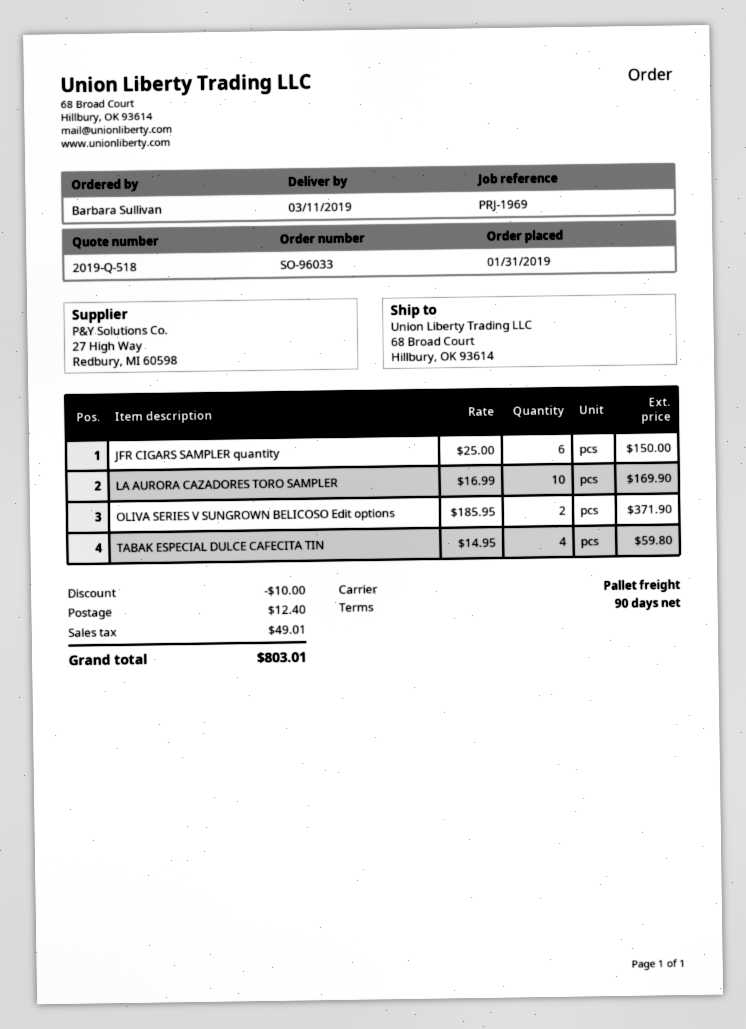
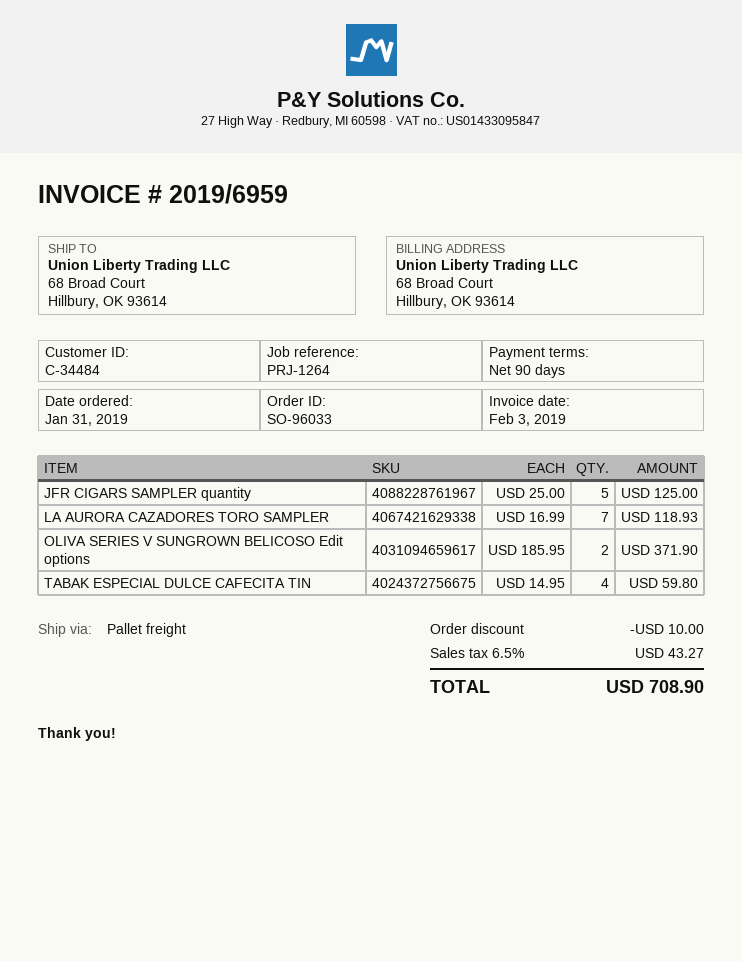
reference: PRJ-1969 -> PRJ-1264
JFR CIGARS SAMPLER quantity: 6 x 25.00 = 150.00 -> 5 x 25.00 = 125.00
LA AURORA CAZADORES TORO SAMPLER: 10 x 16.99 = 169.90 -> 7 x 16.99 = 118.93
shipping: 12.40 -> none
tax: 49.01 -> 43.27
total: 803.01 -> 708.90

